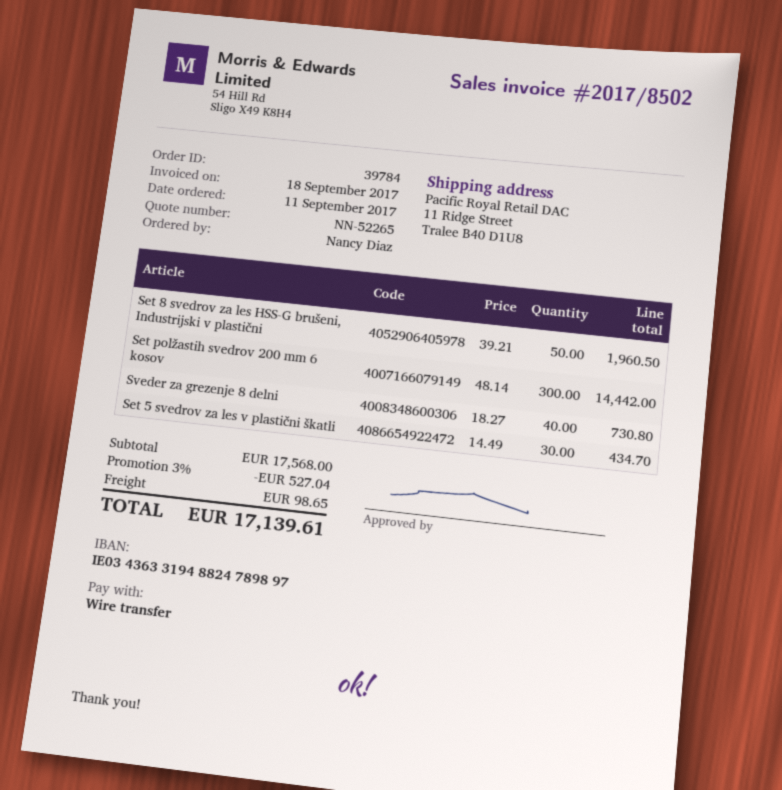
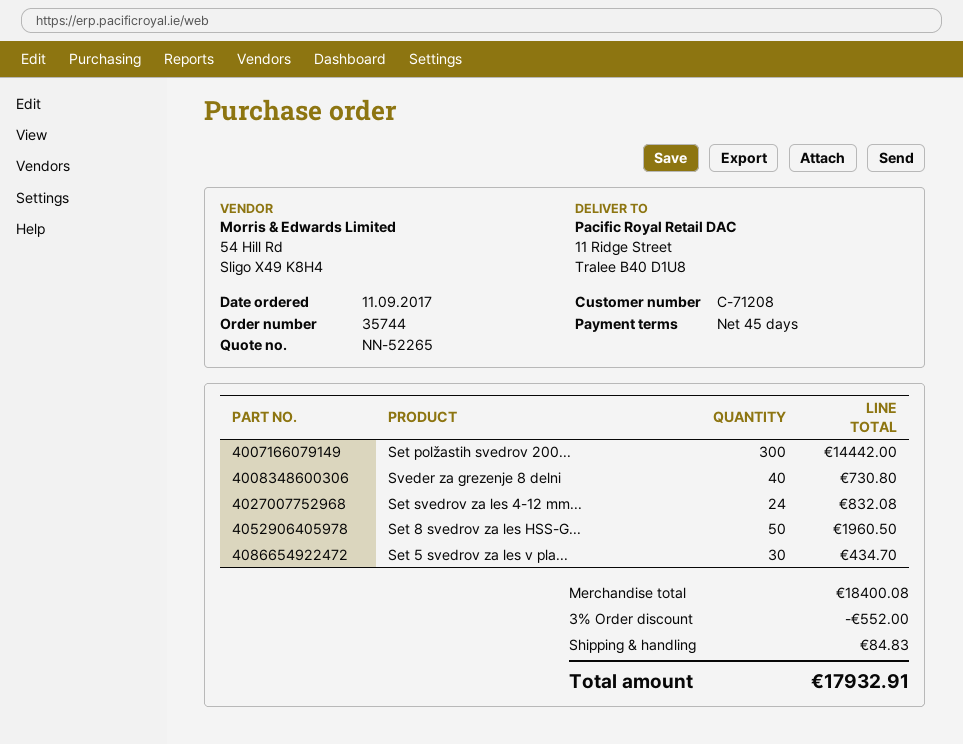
order number: 39784 -> 35744
Set svedrov za les 4-12 mm...: none -> 24 for 832.08
subtotal: 17568.00 -> 18400.08
discount: 3% = 527.04 -> 3% = 552.00
shipping: 98.65 -> 84.83
total: 17139.61 -> 17932.91

